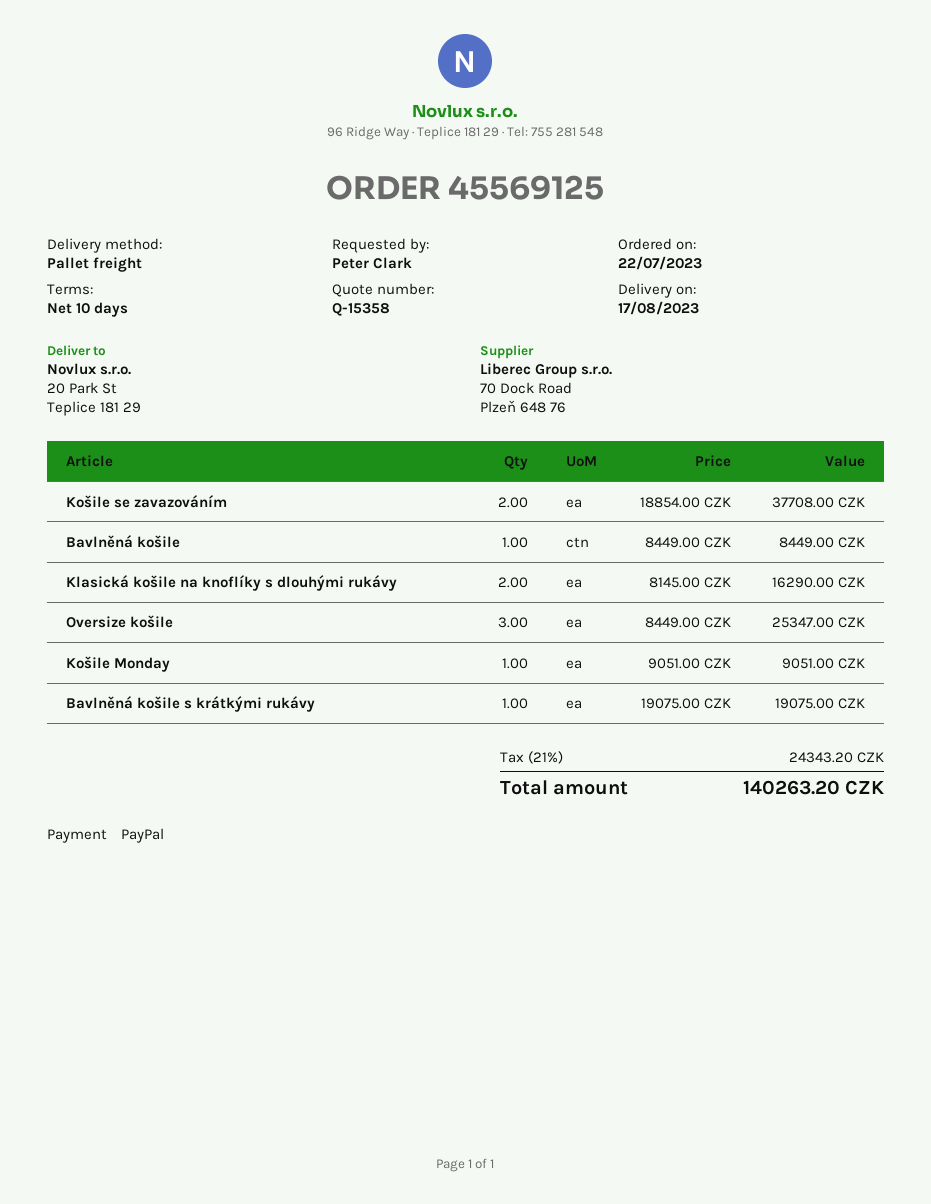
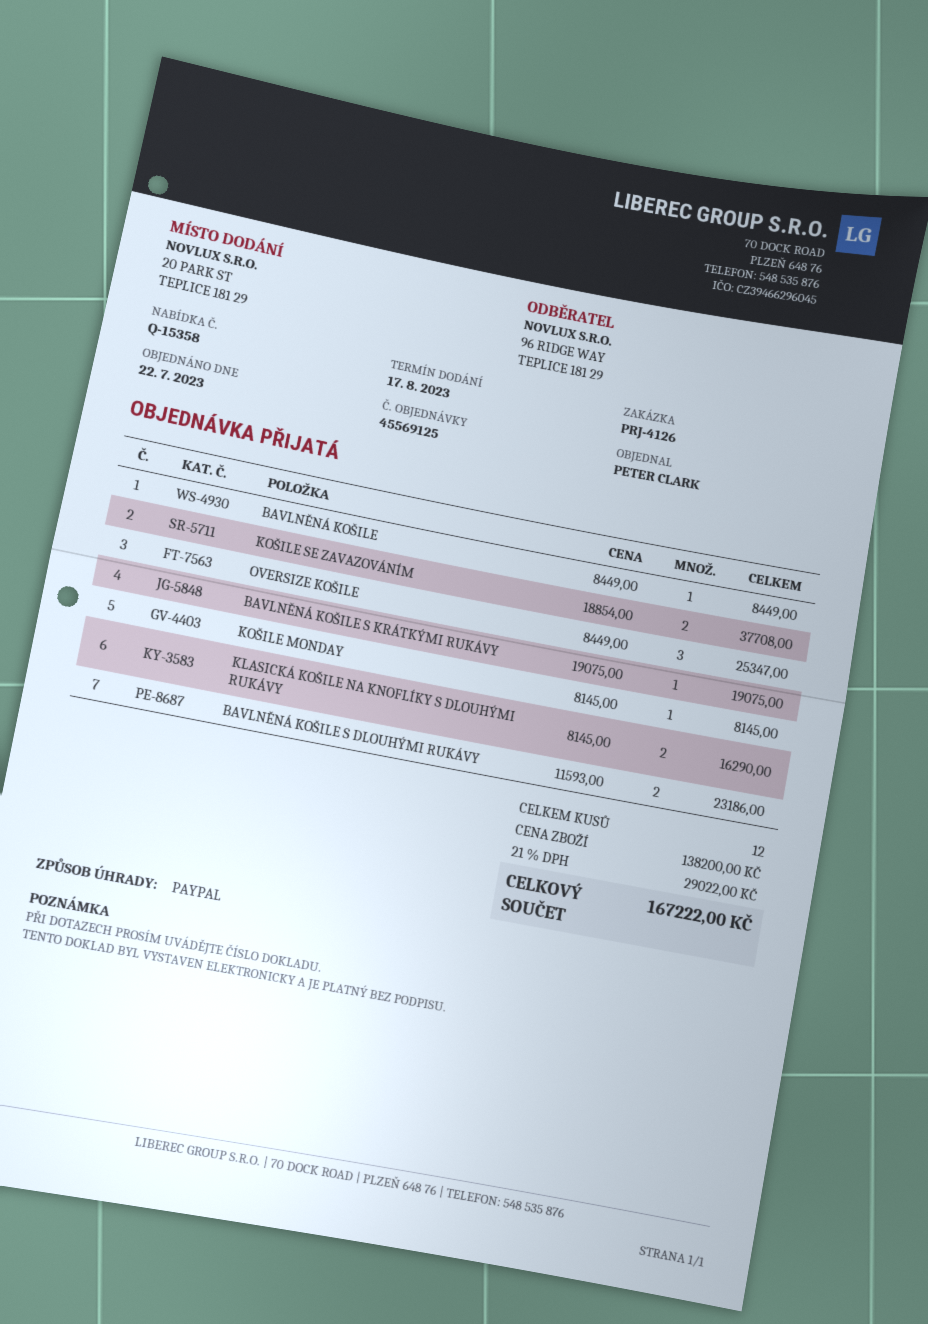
Košile Monday: 1 x 9051.00 = 9051.00 -> 1 x 8145.00 = 8145.00
BAVLNĚNÁ KOŠILE S DLOUHÝMI RUKÁVY: none -> 2 x 11593.00 = 23186.00
tax: 21% = 24343.20 -> 21% = 29022.00
total: 140263.20 -> 167222.00

